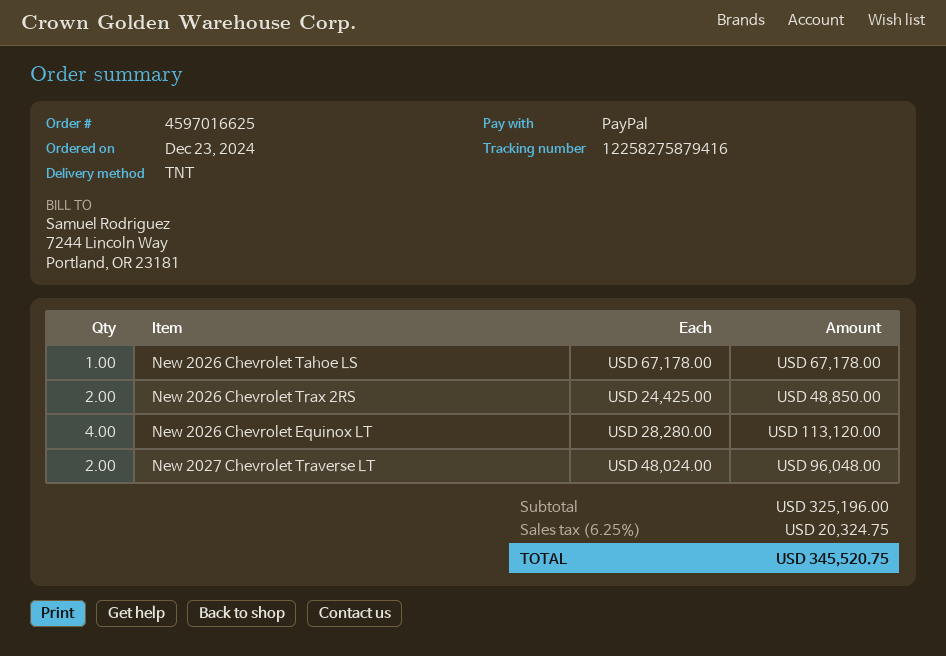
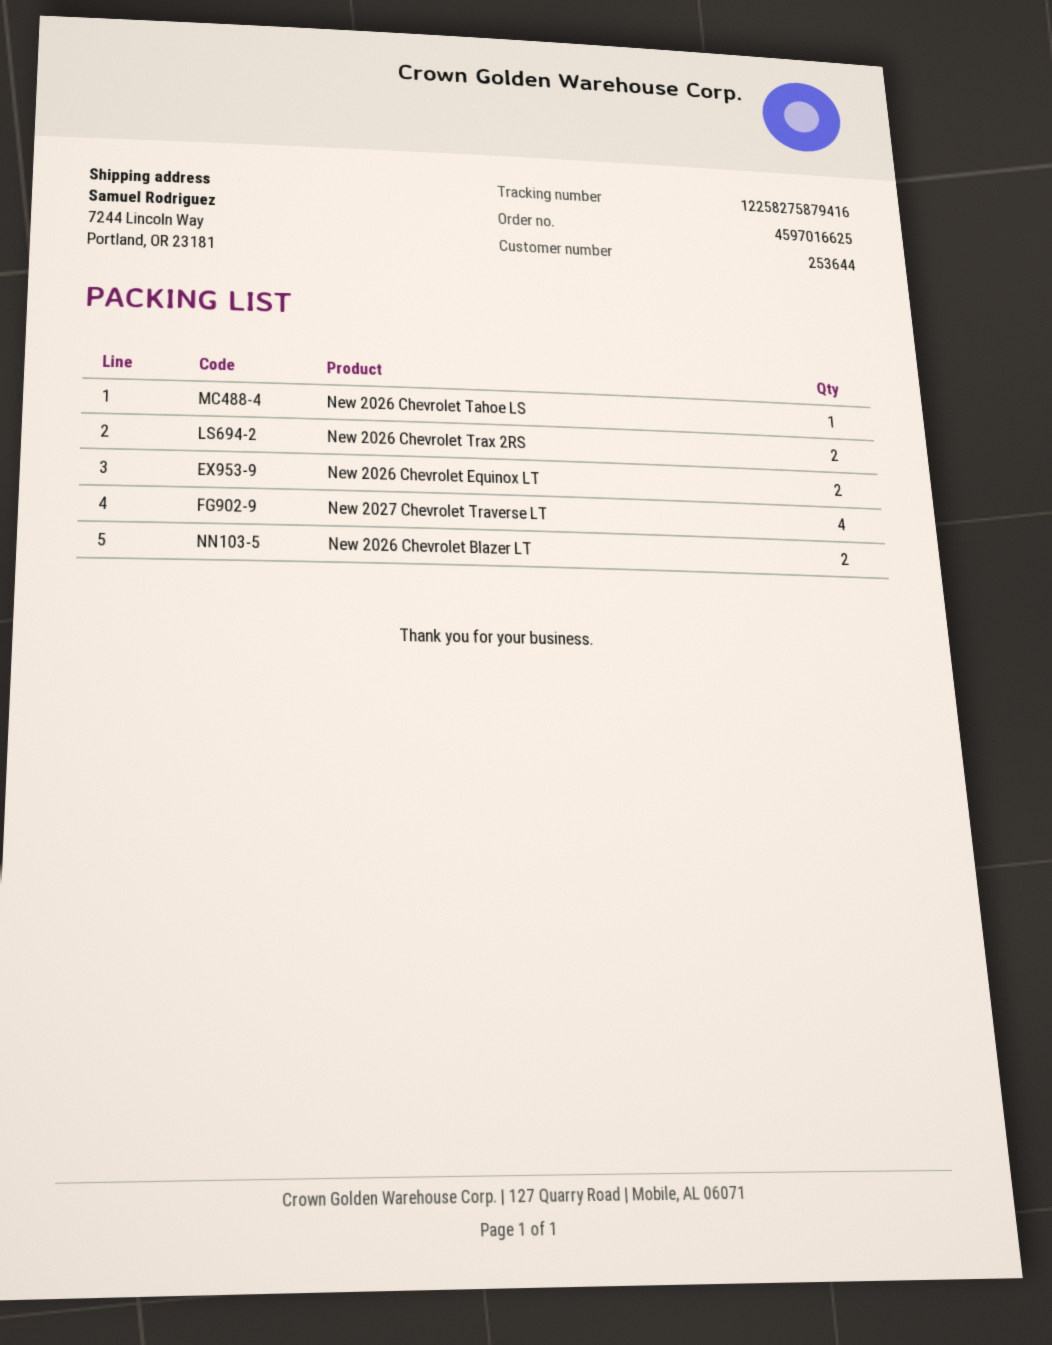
New 2026 Chevrolet Equinox LT: 4 -> 2
New 2027 Chevrolet Traverse LT: 2 -> 4
New 2026 Chevrolet Blazer LT: none -> 2

